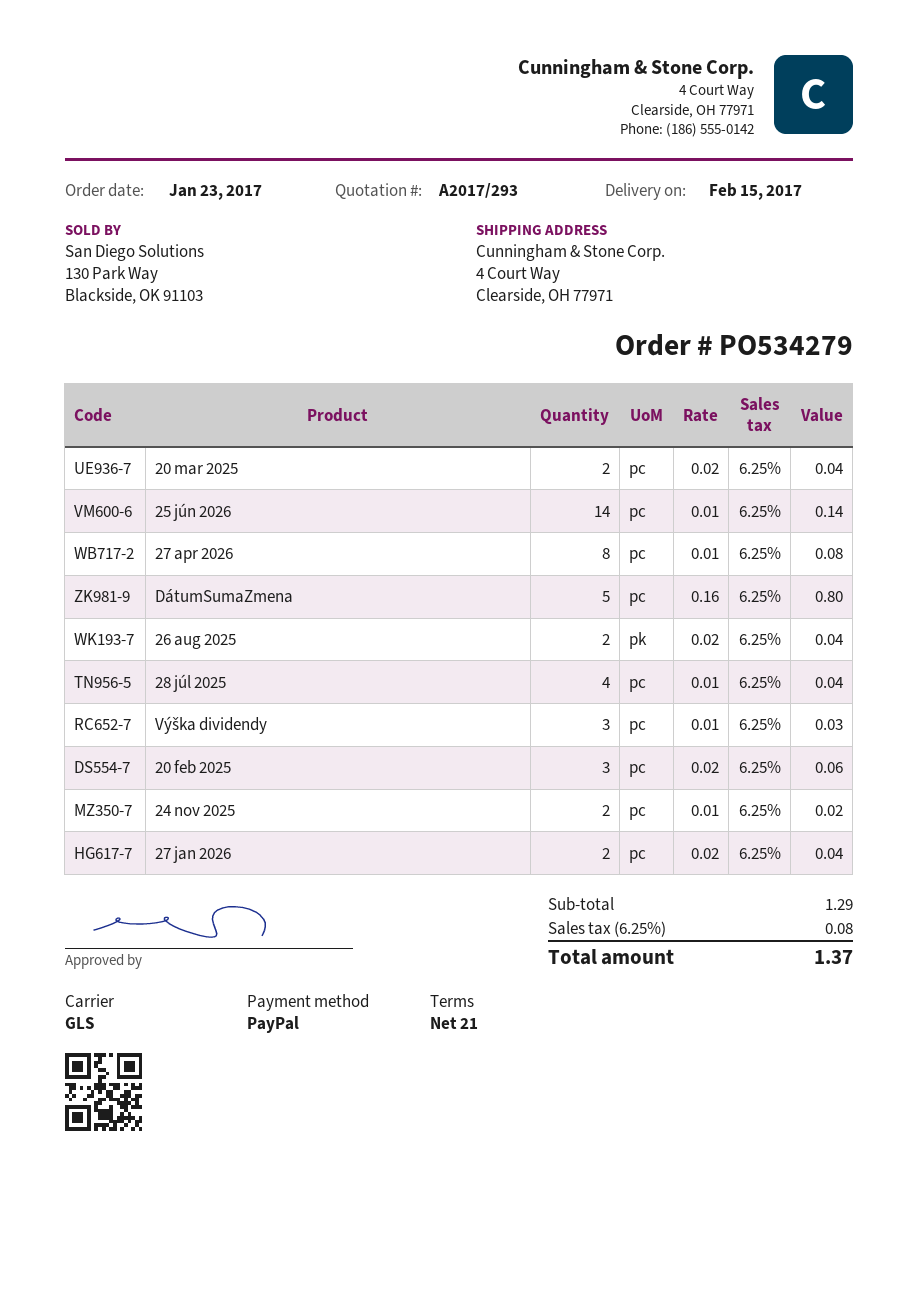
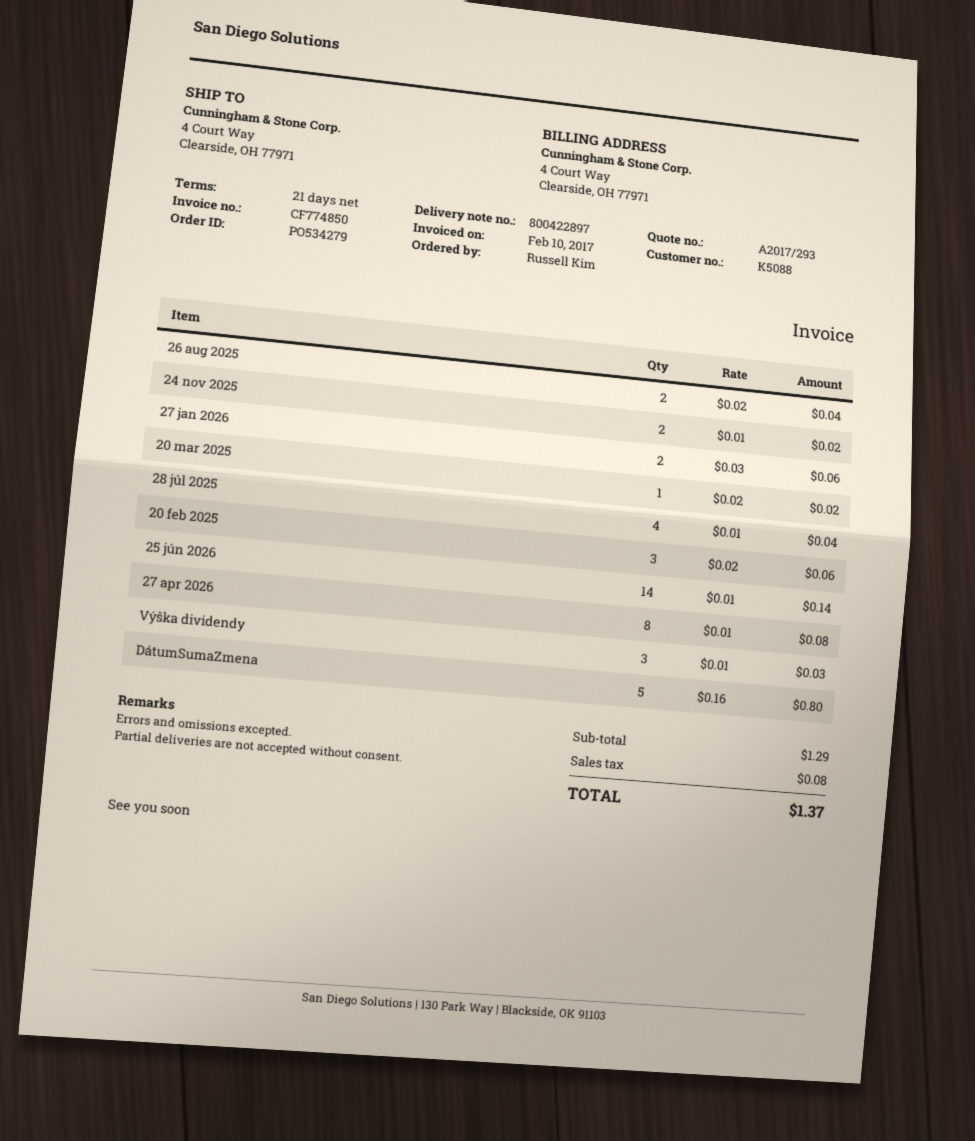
20 mar 2025: 2 x 0.02 = 0.04 -> 1 x 0.02 = 0.02
27 jan 2026: 2 x 0.02 = 0.04 -> 2 x 0.03 = 0.06

